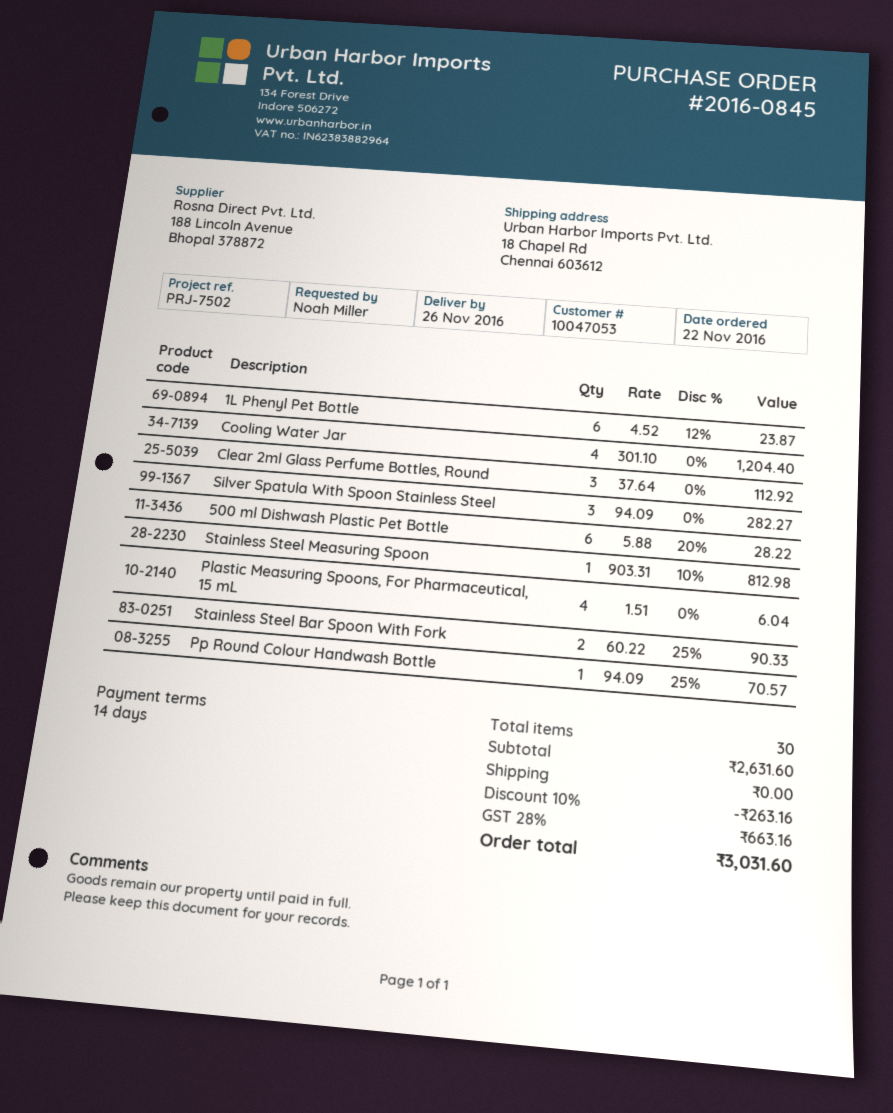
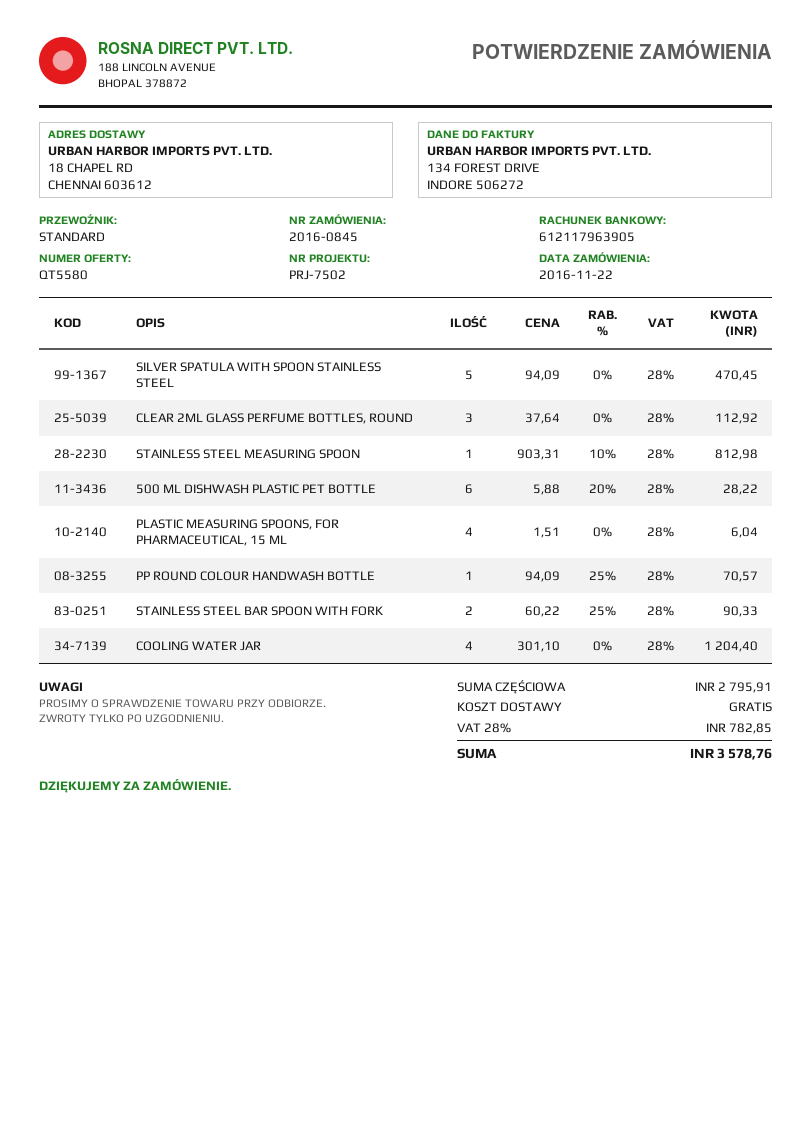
1L Phenyl Pet Bottle: 6 x 4.52 - 12% = 23.87 -> none
Silver Spatula With Spoon Stainless Steel: 3 x 94.09 = 282.27 -> 5 x 94.09 = 470.45
subtotal: 2631.60 -> 2795.91
discount: 10% = 263.16 -> none
tax: 28% = 663.16 -> 28% = 782.85
total: 3031.60 -> 3578.76

